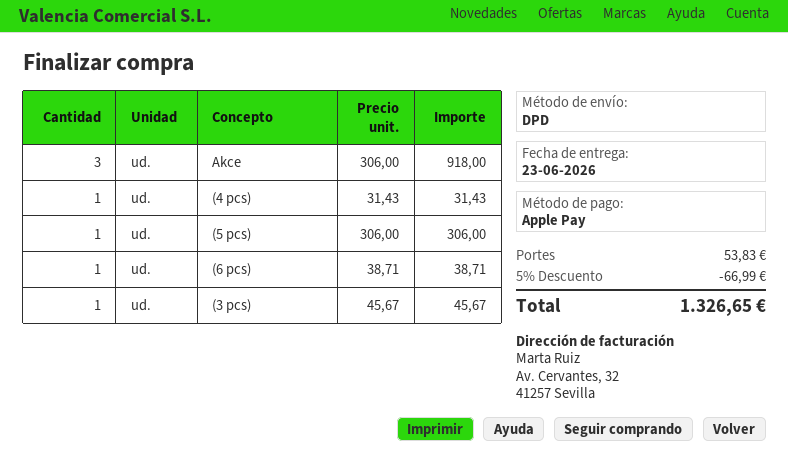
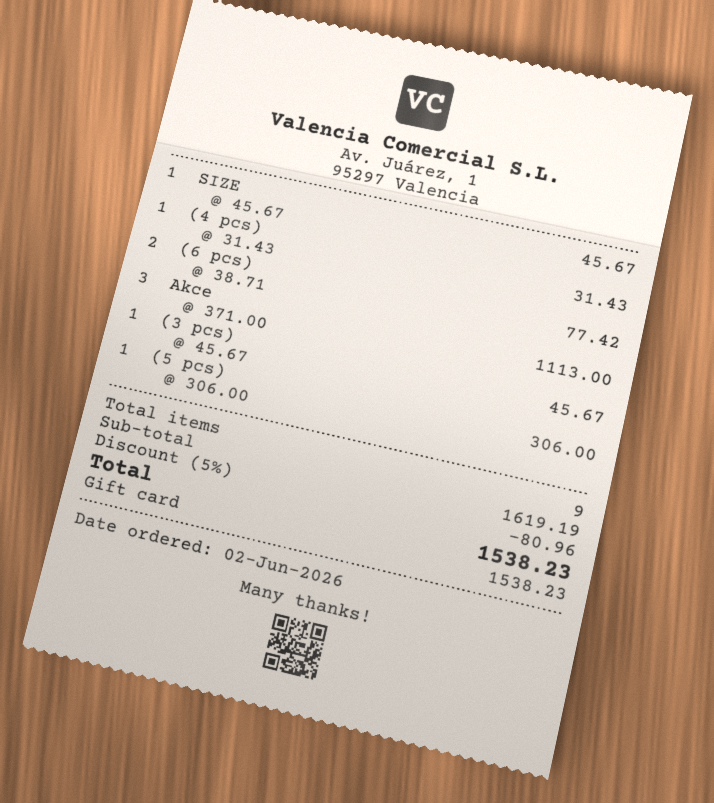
payment method: Apple Pay -> gift card
Akce: 3 x 306.00 = 918.00 -> 3 x 371.00 = 1113.00
(6 pcs): 1 x 38.71 = 38.71 -> 2 x 38.71 = 77.42
SIZE: none -> 1 x 45.67 = 45.67
discount: 5% = 66.99 -> 5% = 80.96
shipping: 53.83 -> none
total: 1326.65 -> 1538.23

